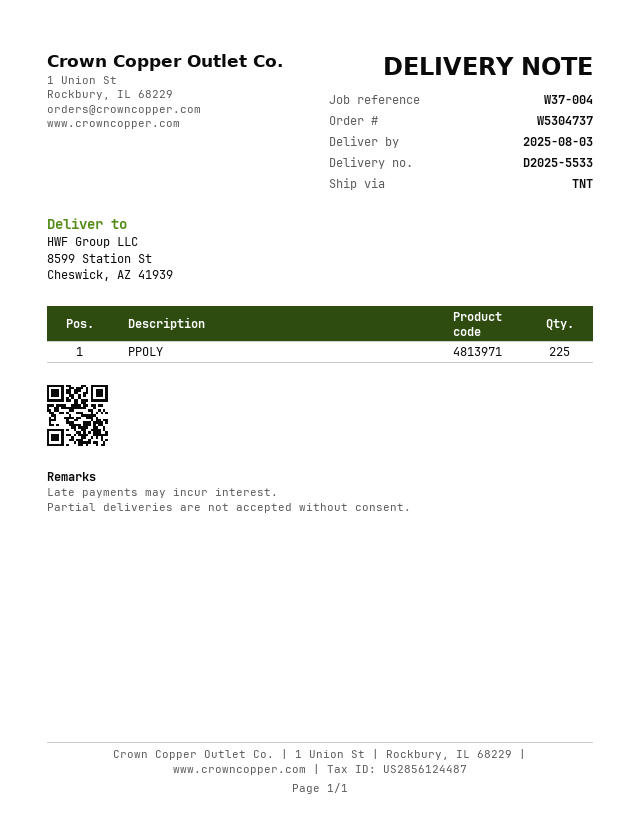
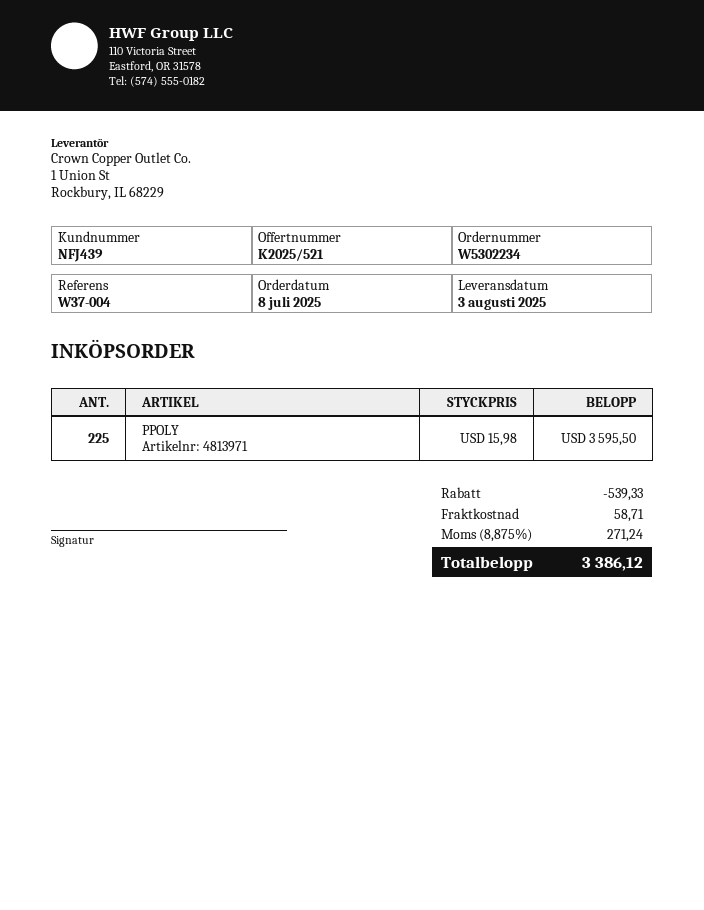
order number: W5304737 -> W5302234

